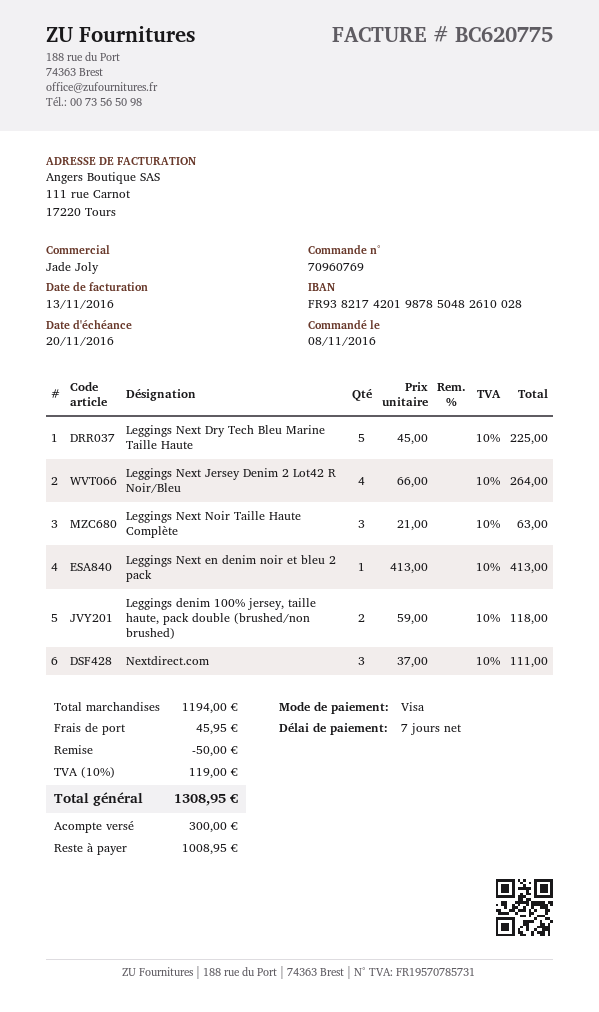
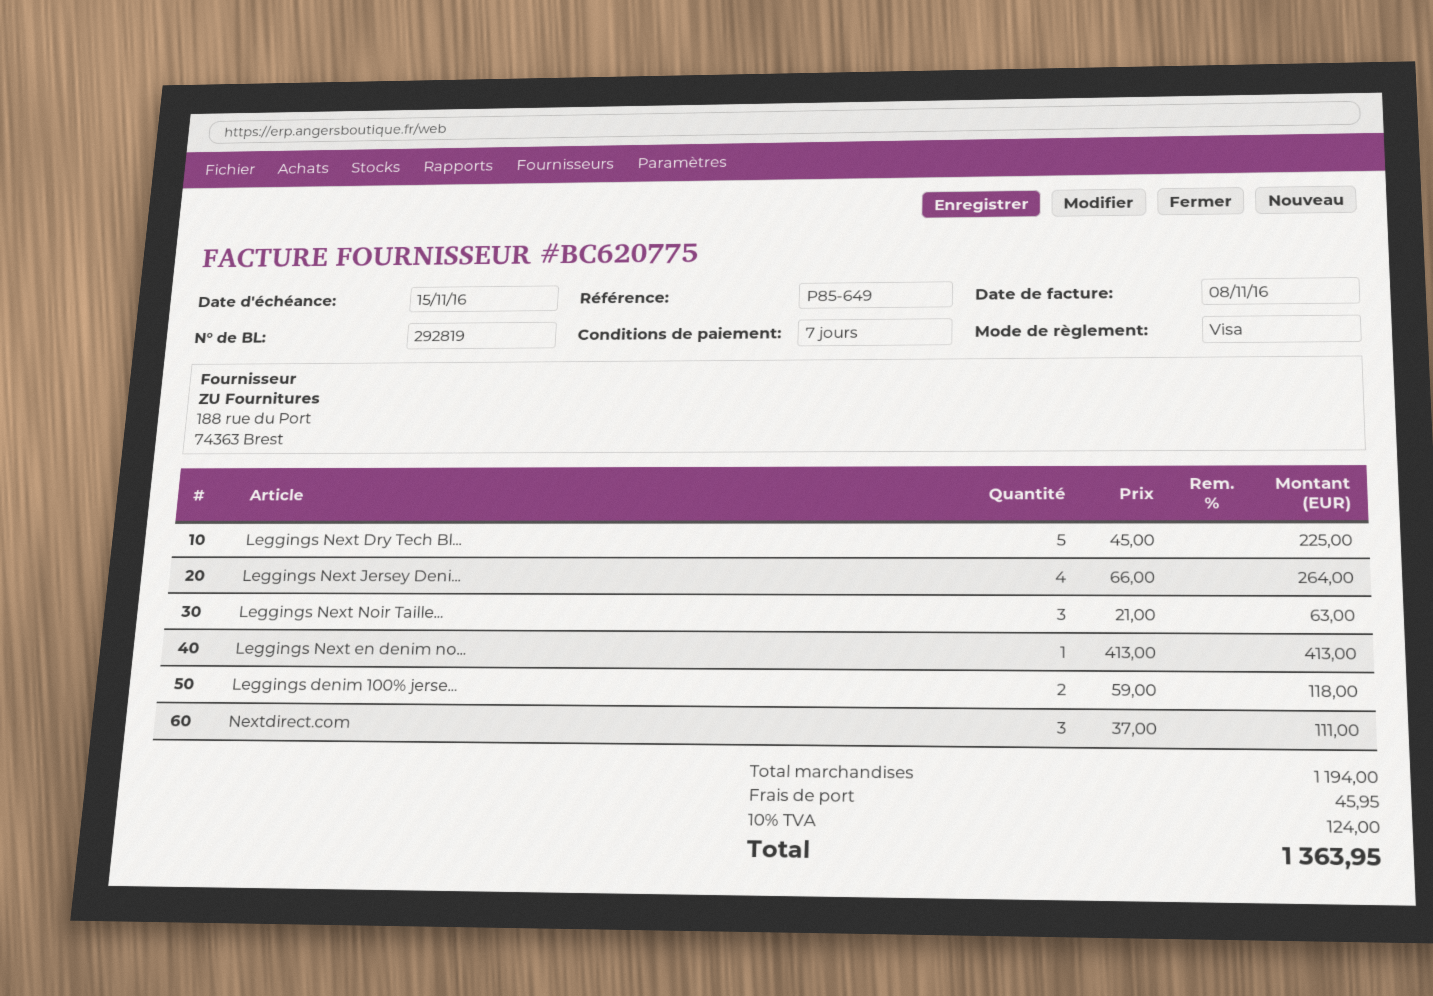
invoice date: 2016-11-13 -> 2016-11-08
due date: 2016-11-20 -> 2016-11-15
discount: 50.00 -> none
tax: 10% = 119.00 -> 10% = 124.00
total: 1308.95 -> 1363.95

